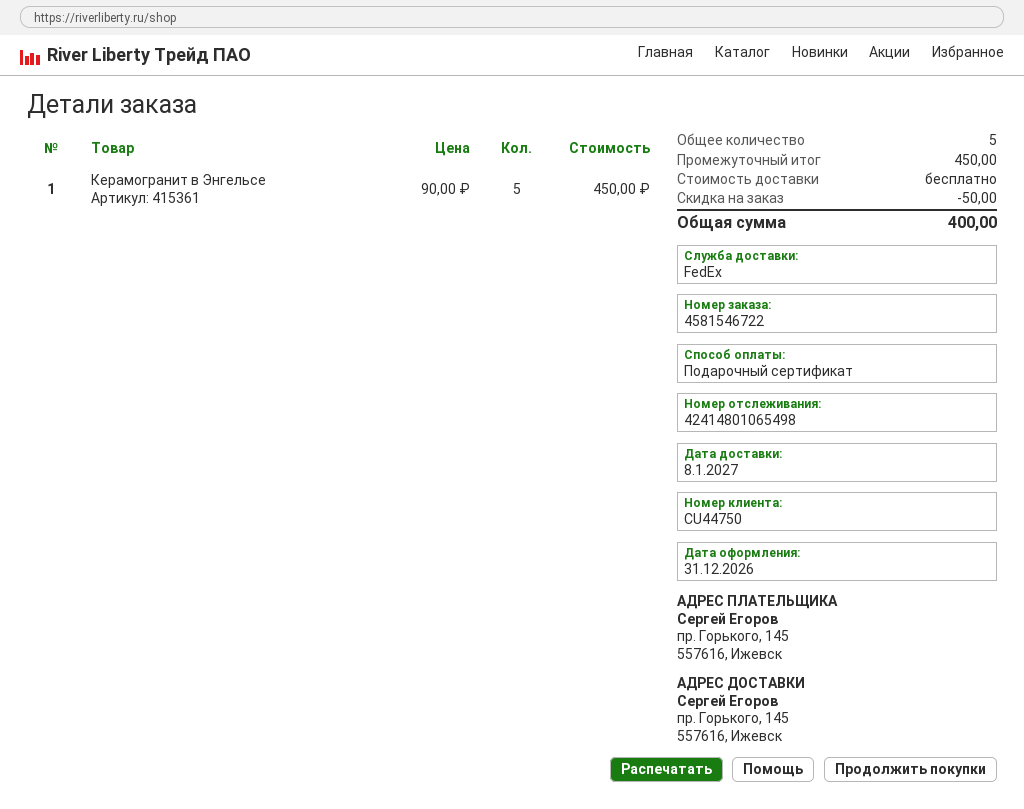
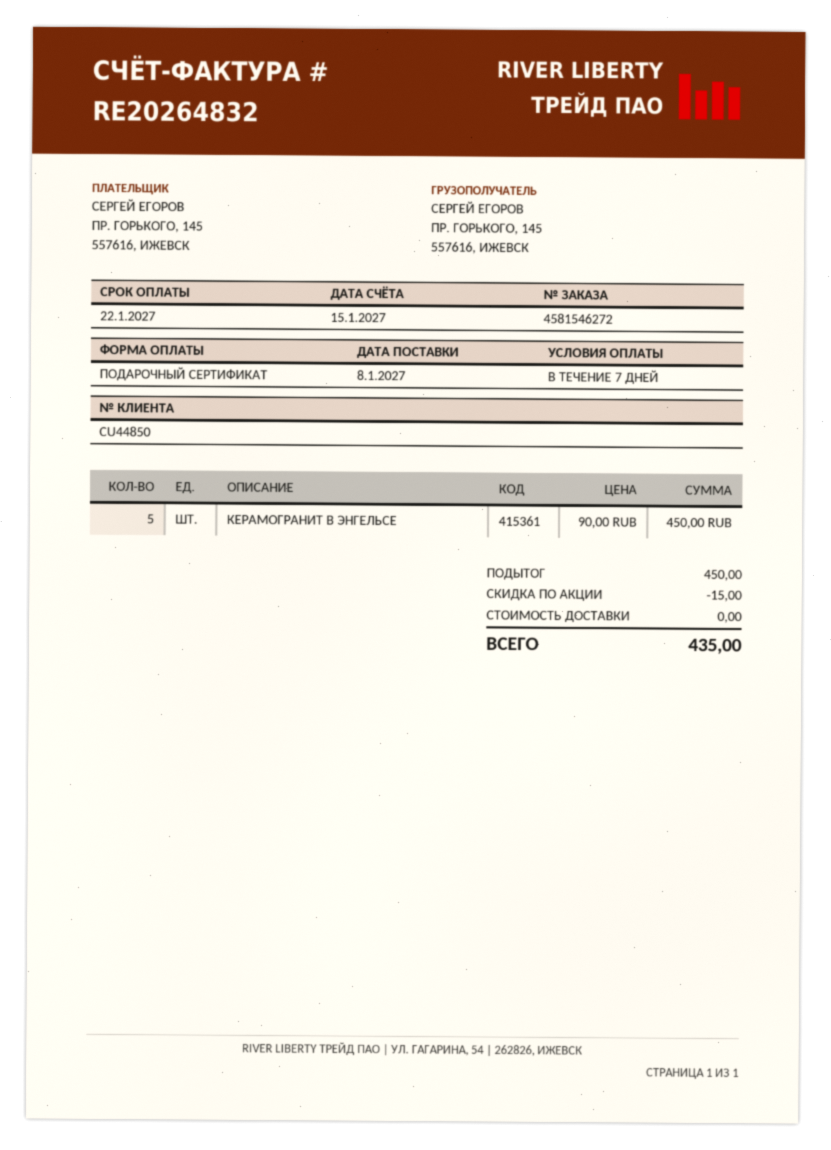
order number: 4581546722 -> 4581546272
customer number: CU44750 -> CU44850
discount: 50.00 -> 15.00
total: 400.00 -> 435.00

